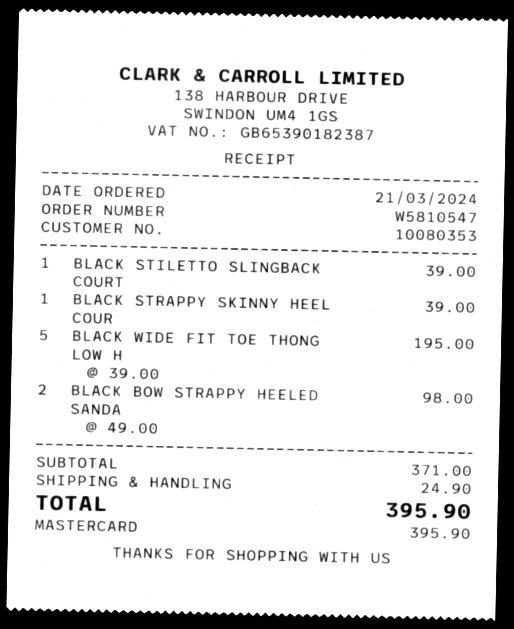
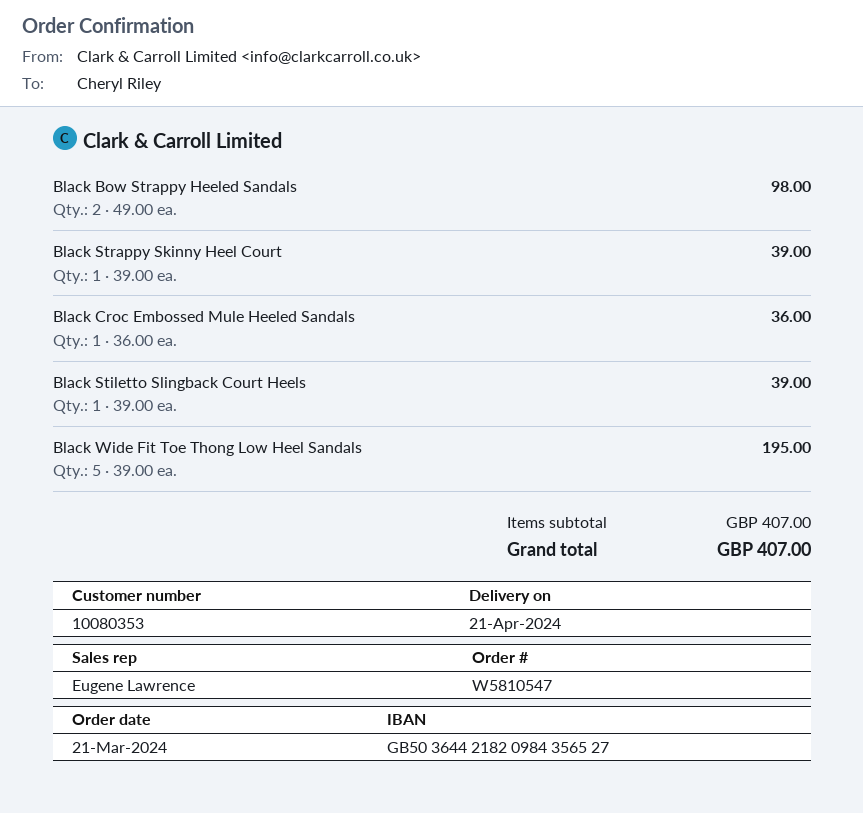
Black Croc Embossed Mule Heeled Sandals: none -> 1 x 36.00 = 36.00
subtotal: 371.00 -> 407.00
shipping: 24.90 -> none
total: 395.90 -> 407.00

